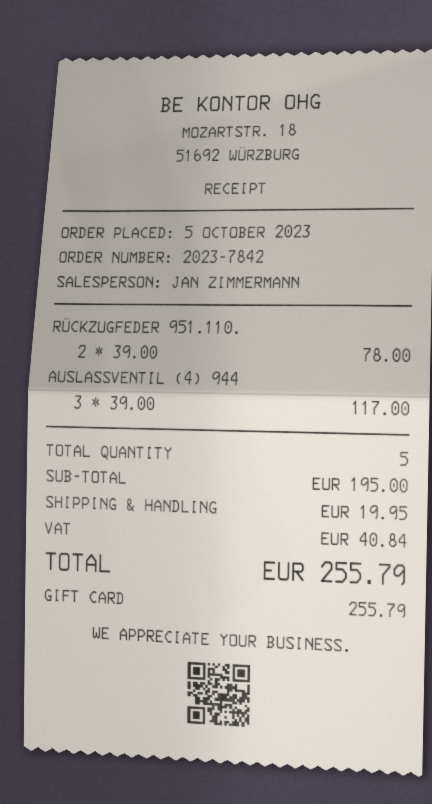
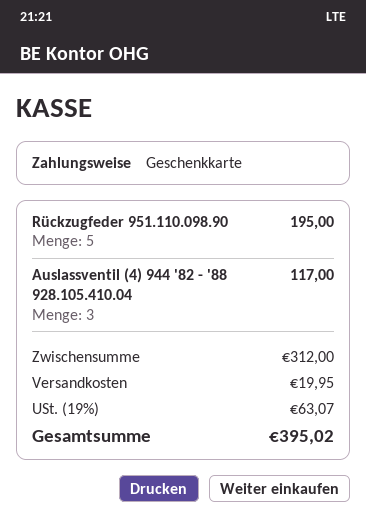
RÜCKZUGFEDER 951.110.: 2 for 78.00 -> 5 for 195.00
subtotal: 195.00 -> 312.00
tax: 40.84 -> 63.07
total: 255.79 -> 395.02

